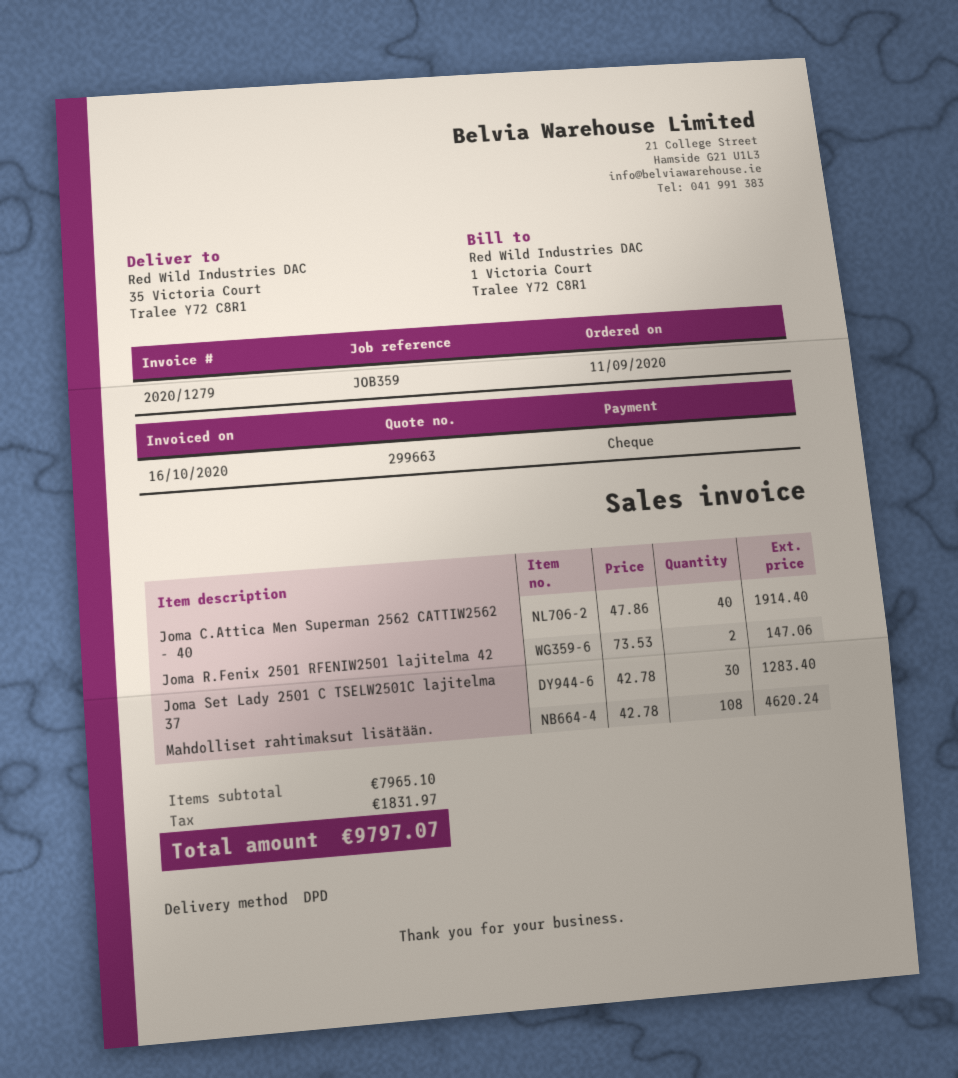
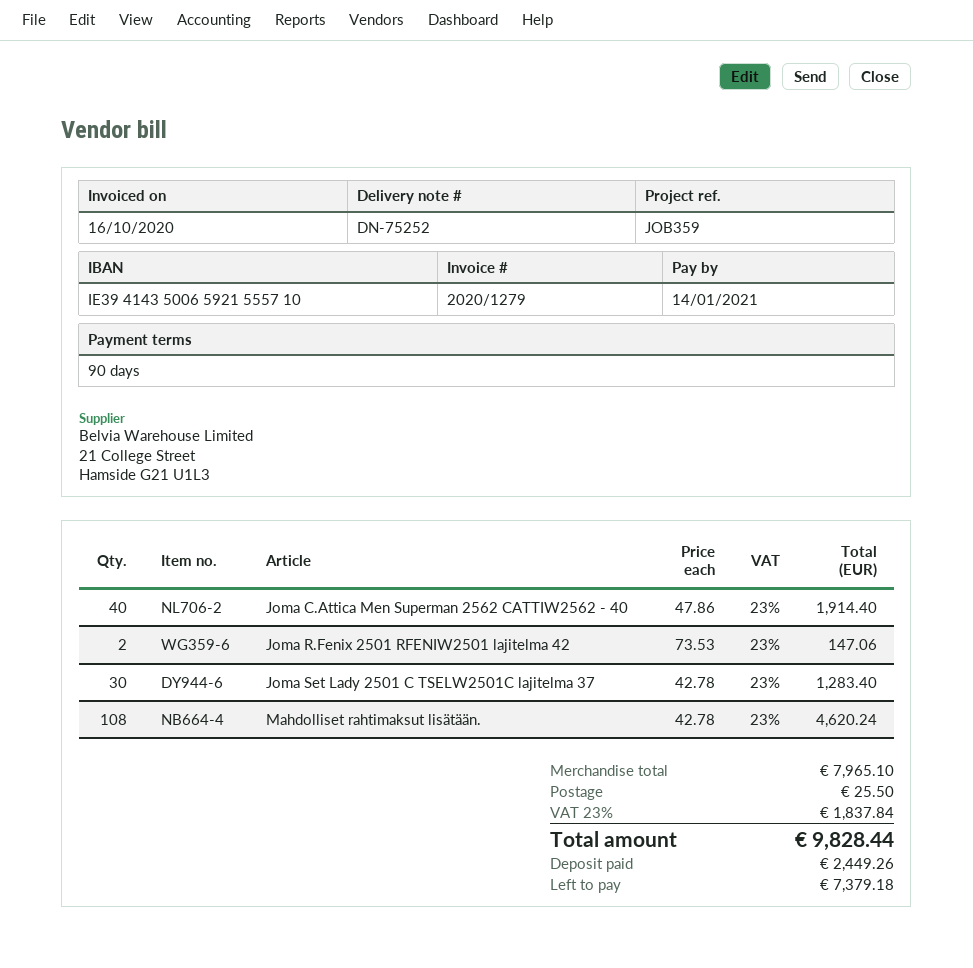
shipping: none -> 25.50
tax: 1831.97 -> 1837.84
total: 9797.07 -> 9828.44

